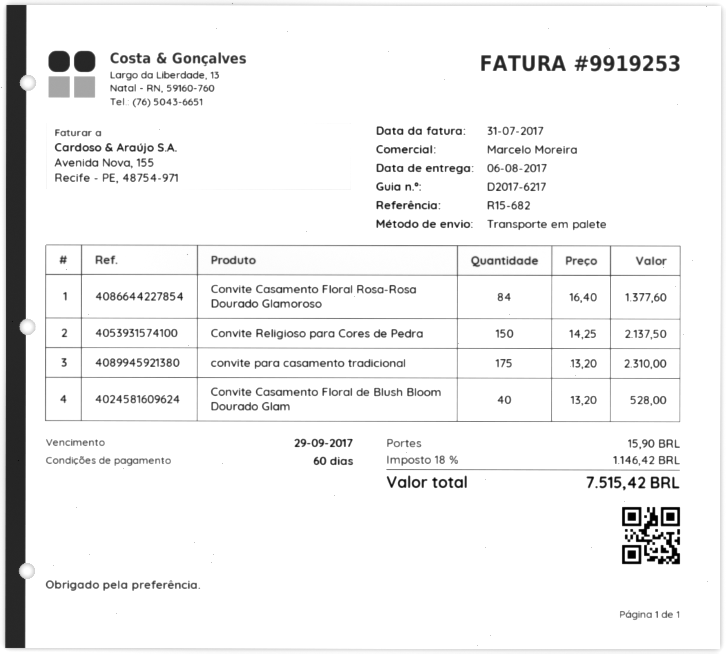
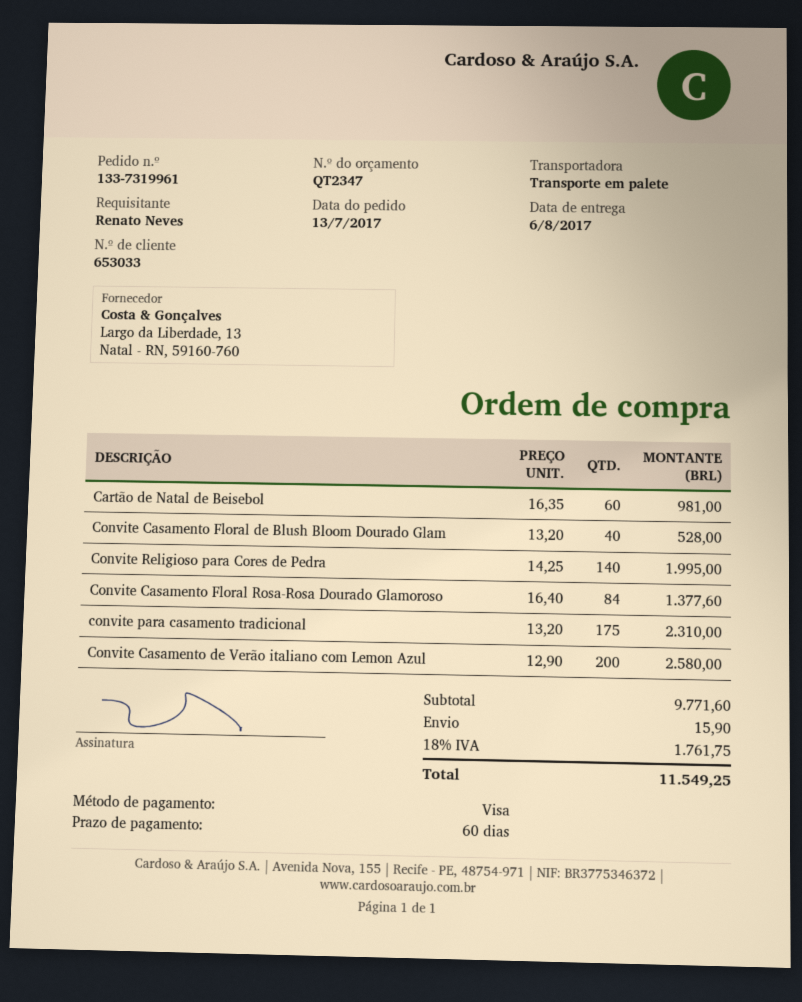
Convite Religioso para Cores de Pedra: 150 x 14.25 = 2137.50 -> 140 x 14.25 = 1995.00
Cartão de Natal de Beisebol: none -> 60 x 16.35 = 981.00
Convite Casamento de Verão italiano com Lemon Azul: none -> 200 x 12.90 = 2580.00
tax: 18% = 1146.42 -> 18% = 1761.75
total: 7515.42 -> 11549.25

